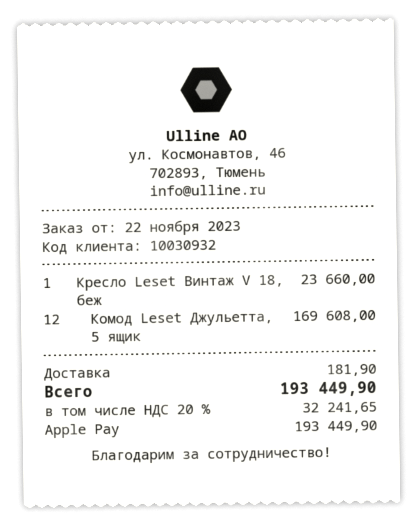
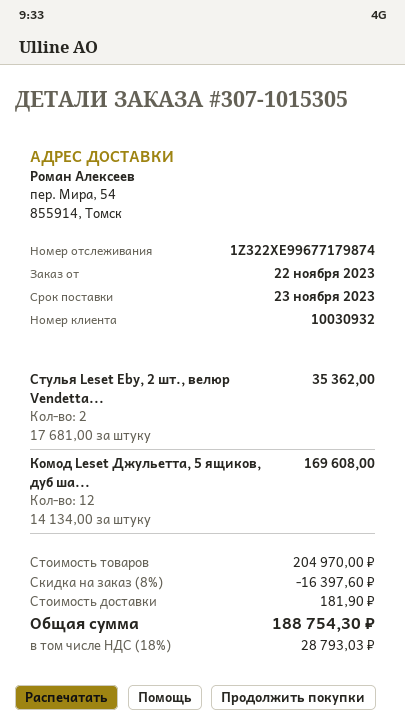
Кресло Leset Винтаж V 18, беж: 1 for 23660.00 -> none
Стулья Leset Eby, 2 шт., велюр Vendetta...: none -> 2 for 35362.00
discount: none -> 8% = 16397.60
tax: 20% = 32241.65 -> 18% = 28793.03
total: 193449.90 -> 188754.30

